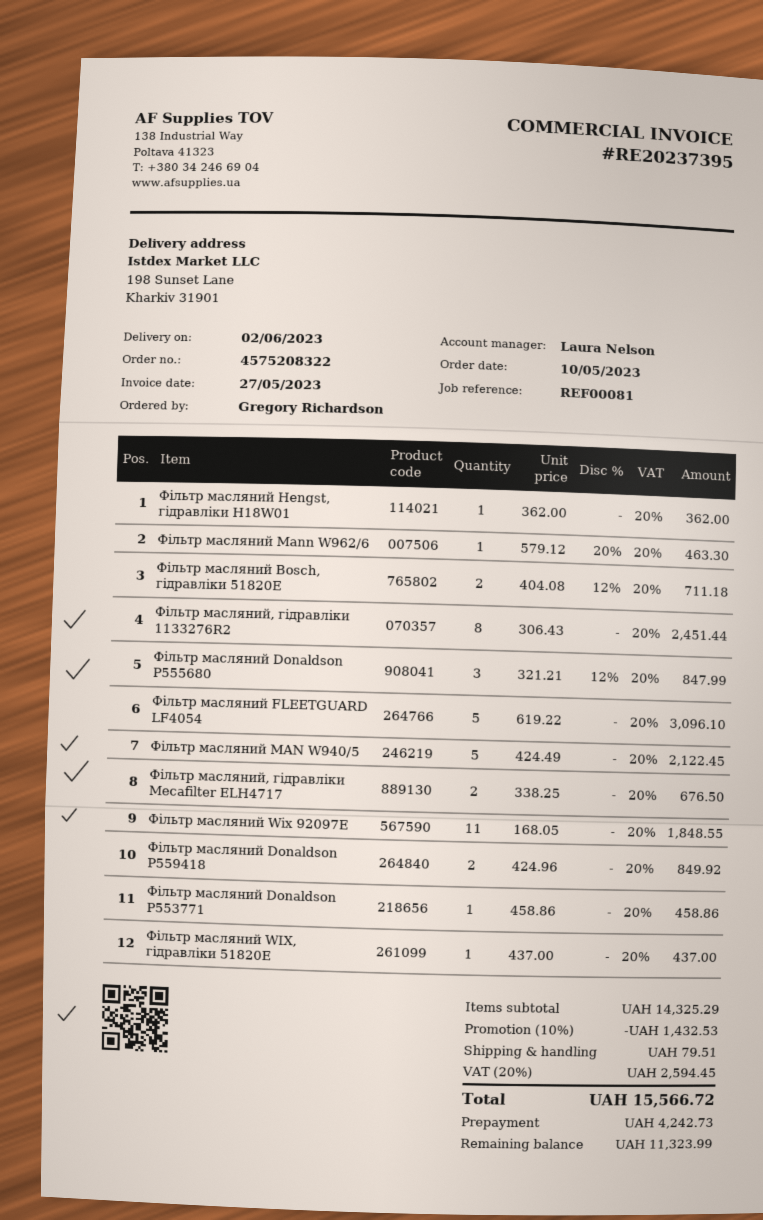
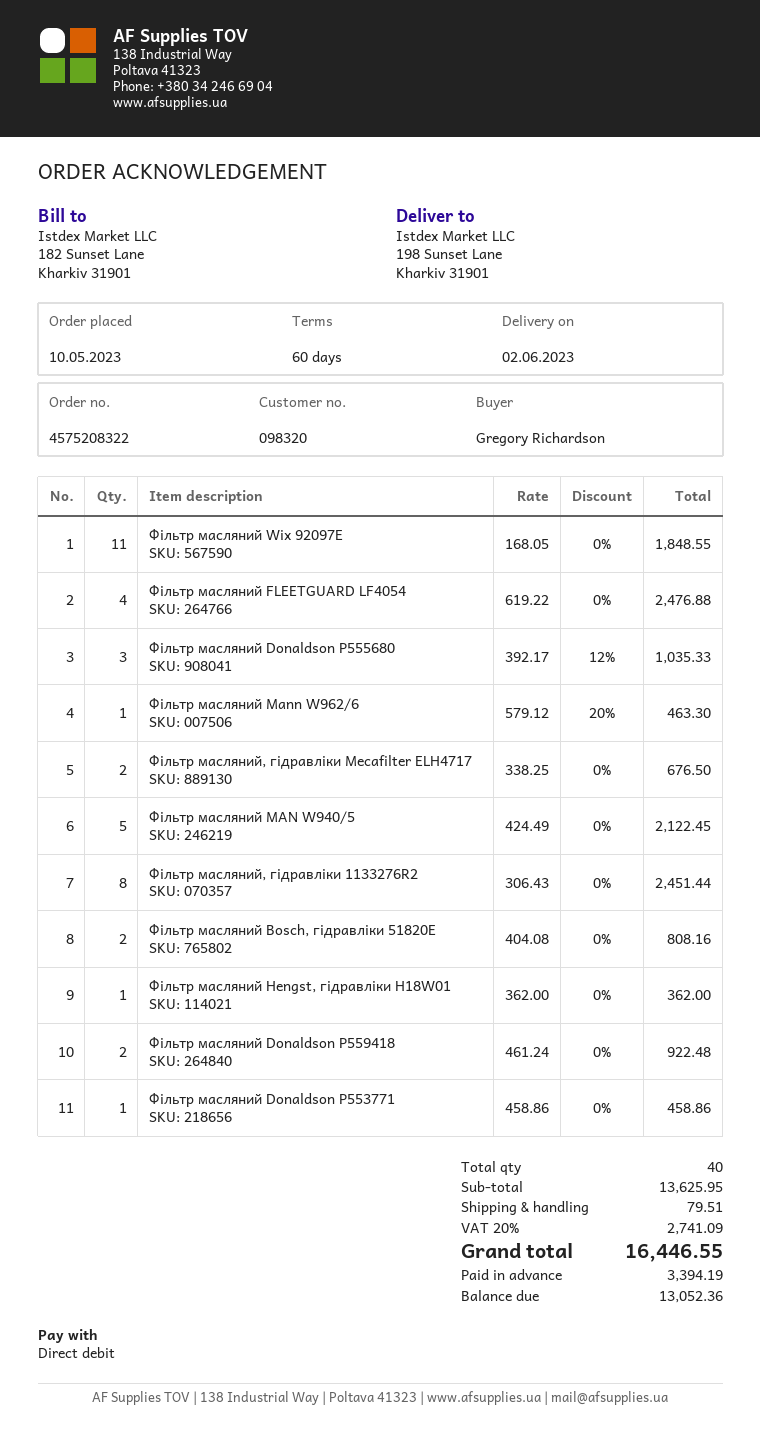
Фільтр масляний Bosch, гідравліки 51820E: 2 x 404.08 - 12% = 711.18 -> 2 x 404.08 = 808.16
Фільтр масляний Donaldson P555680: 3 x 321.21 - 12% = 847.99 -> 3 x 392.17 - 12% = 1035.33
Фільтр масляний FLEETGUARD LF4054: 5 x 619.22 = 3096.10 -> 4 x 619.22 = 2476.88
Фільтр масляний Donaldson P559418: 2 x 424.96 = 849.92 -> 2 x 461.24 = 922.48
Фільтр масляний WIX, гідравліки 51820E: 1 x 437.00 = 437.00 -> none
subtotal: 14325.29 -> 13625.95
discount: 10% = 1432.53 -> none
tax: 20% = 2594.45 -> 20% = 2741.09
total: 15566.72 -> 16446.55
deposit: 4242.73 -> 3394.19
balance: 11323.99 -> 13052.36

